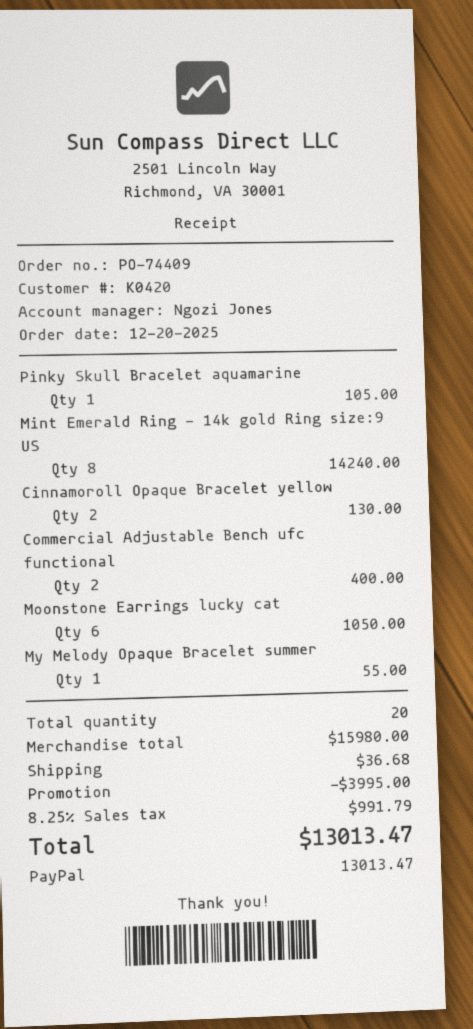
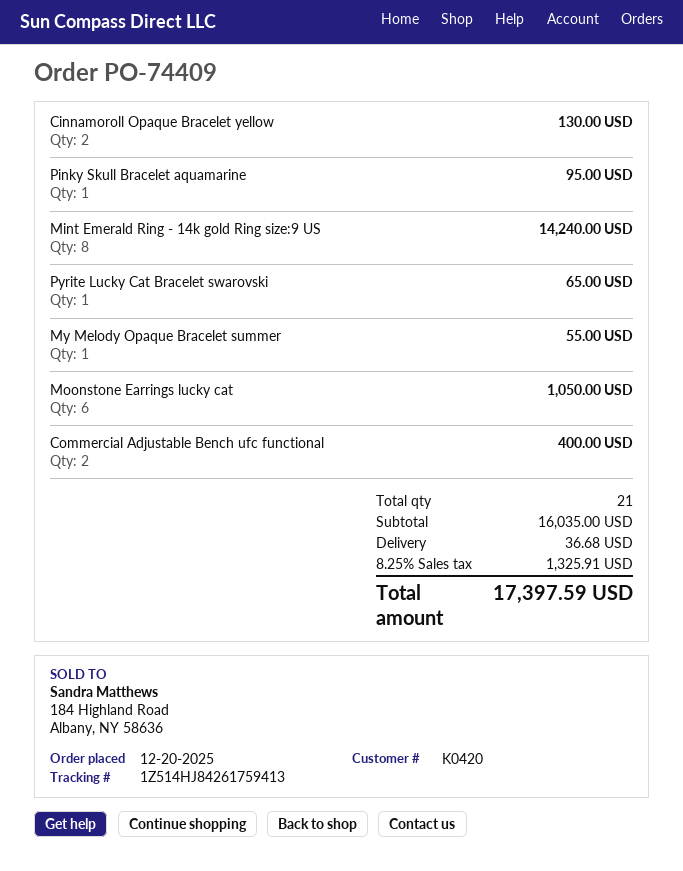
Pinky Skull Bracelet aquamarine: 1 for 105.00 -> 1 for 95.00
Pyrite Lucky Cat Bracelet swarovski: none -> 1 for 65.00
total quantity: 20 -> 21
subtotal: 15980.00 -> 16035.00
discount: 3995.00 -> none
tax: 8.25% = 991.79 -> 8.25% = 1325.91
total: 13013.47 -> 17397.59

